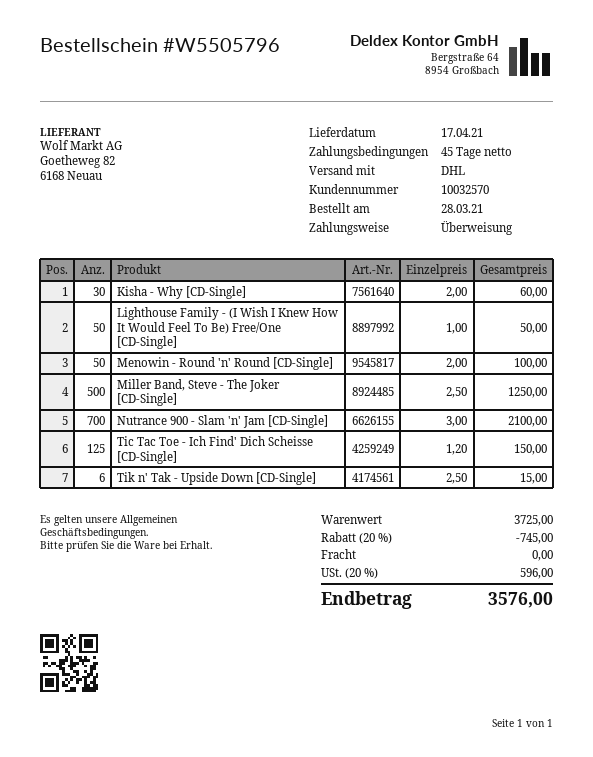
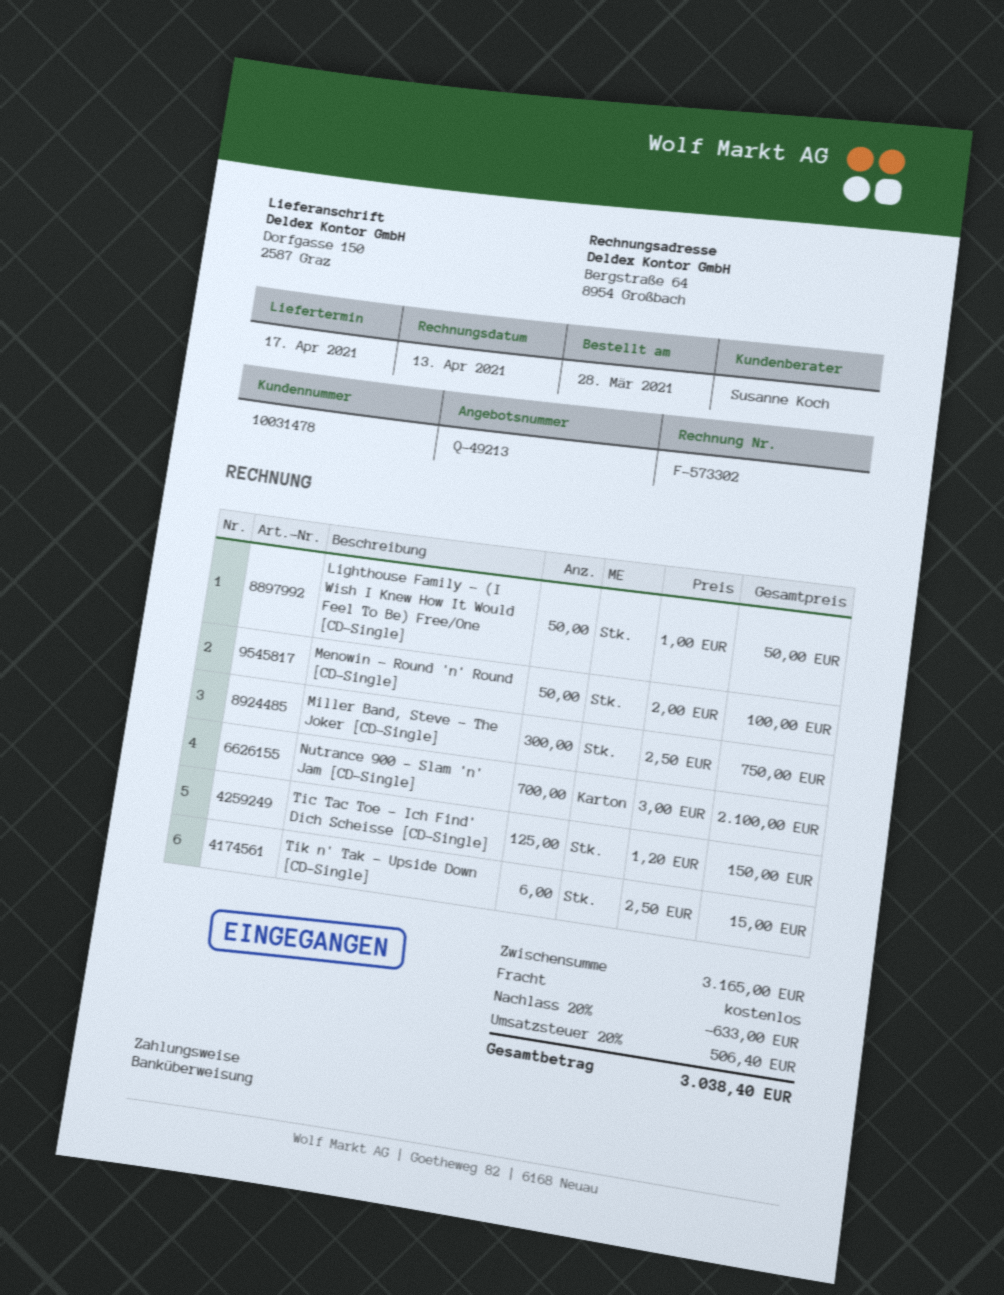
customer number: 10032570 -> 10031478
Kisha - Why [CD-Single]: 30 x 2.00 = 60.00 -> none
Miller Band, Steve - The Joker [CD-Single]: 500 x 2.50 = 1250.00 -> 300 x 2.50 = 750.00
subtotal: 3725.00 -> 3165.00
discount: 20% = 745.00 -> 20% = 633.00
tax: 20% = 596.00 -> 20% = 506.40
total: 3576.00 -> 3038.40

